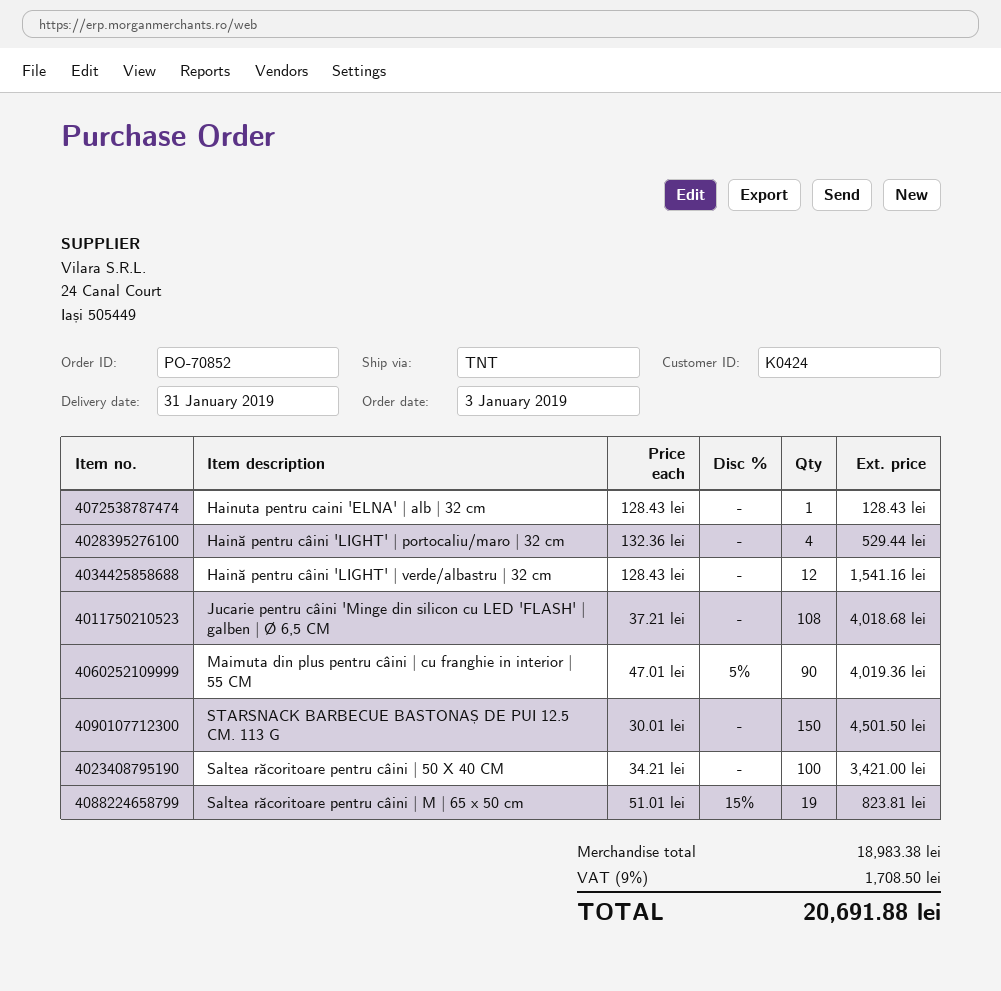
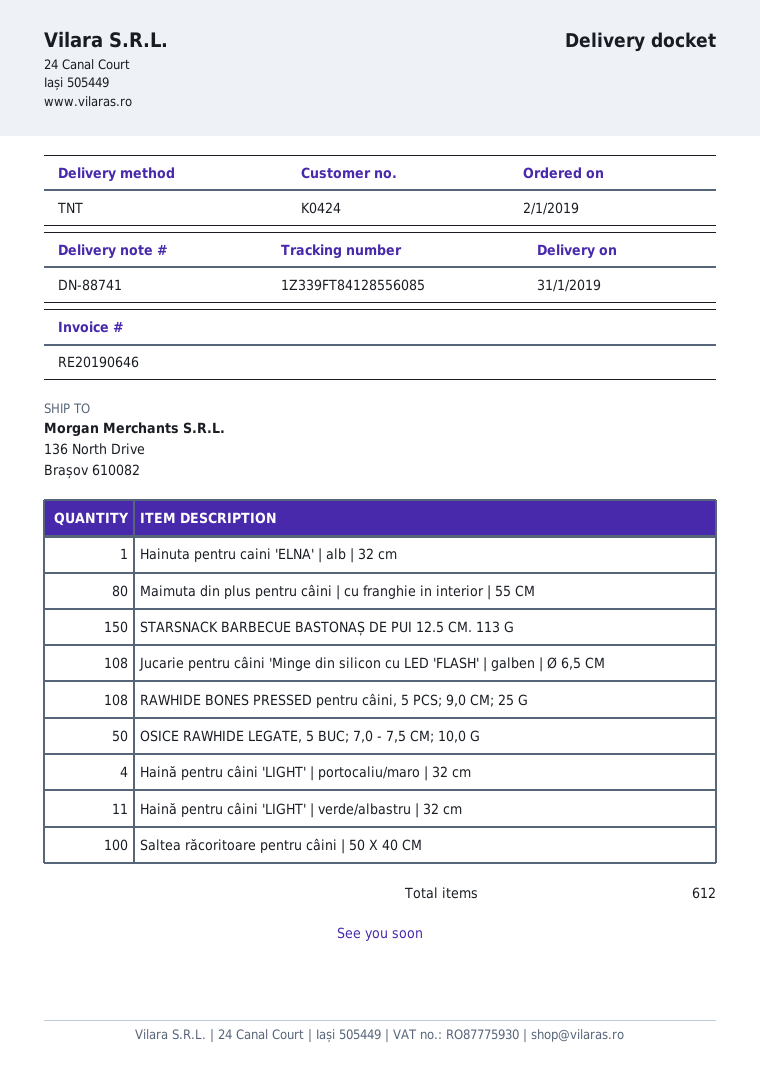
order date: 2019-01-03 -> 2019-01-02
Haină pentru câini 'LIGHT' | verde/albastru | 32 cm: 12 -> 11
Maimuta din plus pentru câini | cu franghie in interior | 55 CM: 90 -> 80
Saltea răcoritoare pentru câini | M | 65 x 50 cm: 19 -> none
RAWHIDE BONES PRESSED pentru câini, 5 PCS; 9,0 CM; 25 G: none -> 108
OSICE RAWHIDE LEGATE, 5 BUC; 7,0 - 7,5 CM; 10,0 G: none -> 50

